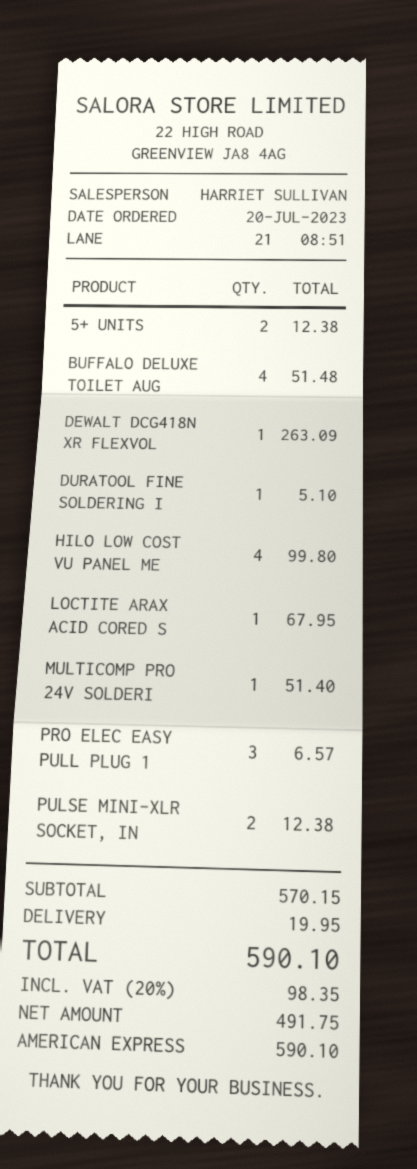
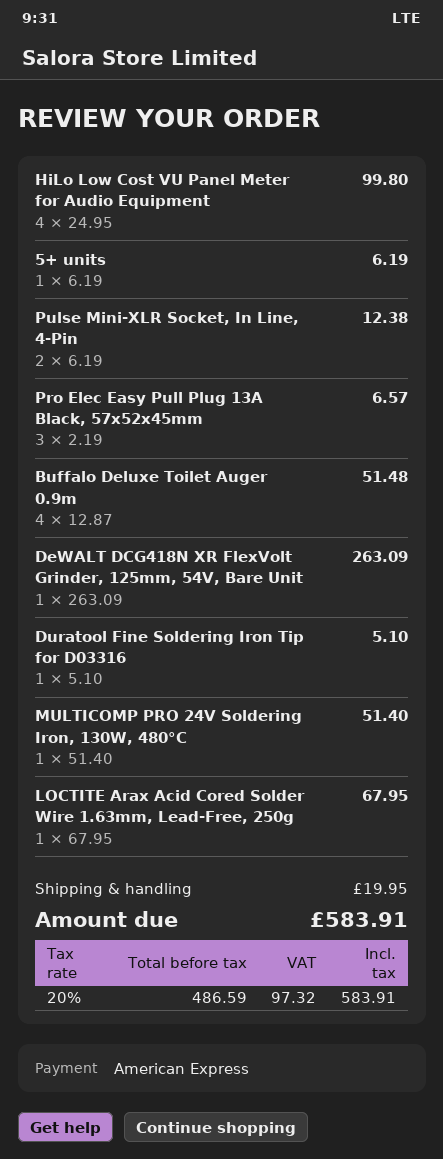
5+ UNITS: 2 for 12.38 -> 1 for 6.19
net: 491.75 -> 486.59
tax: 20% = 98.35 -> 20% = 97.32
total: 590.10 -> 583.91

